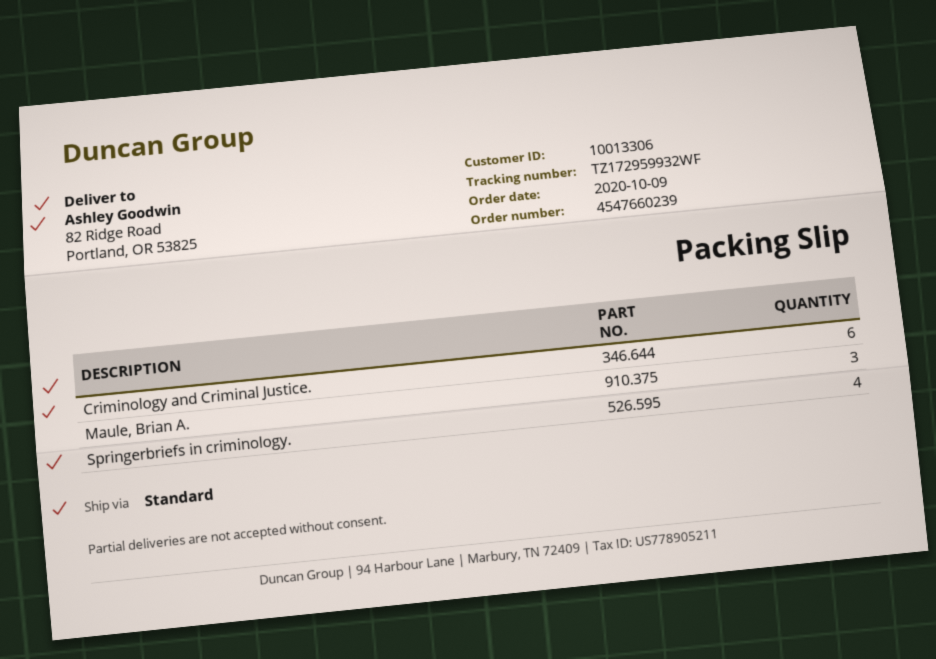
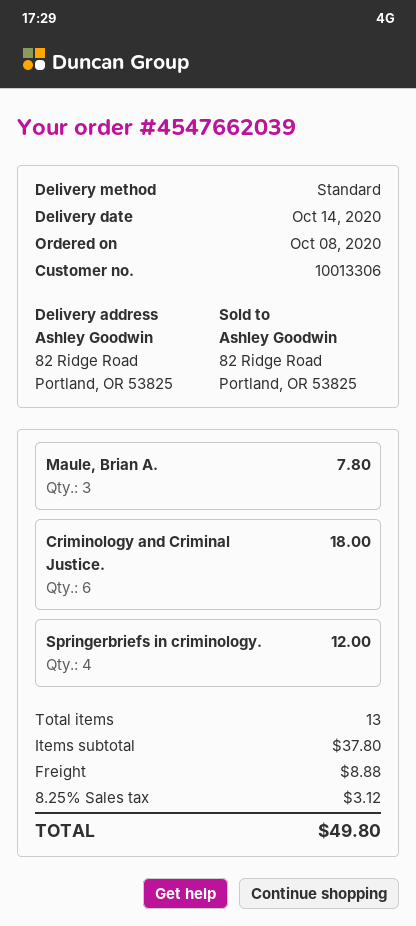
order number: 4547660239 -> 4547662039
order date: 2020-10-09 -> 2020-10-08

